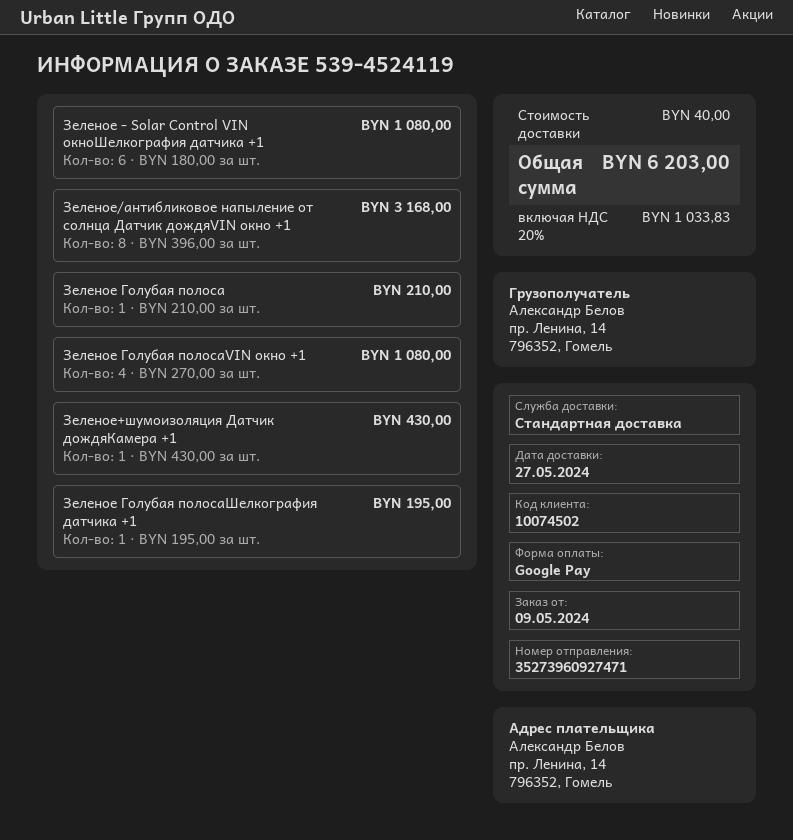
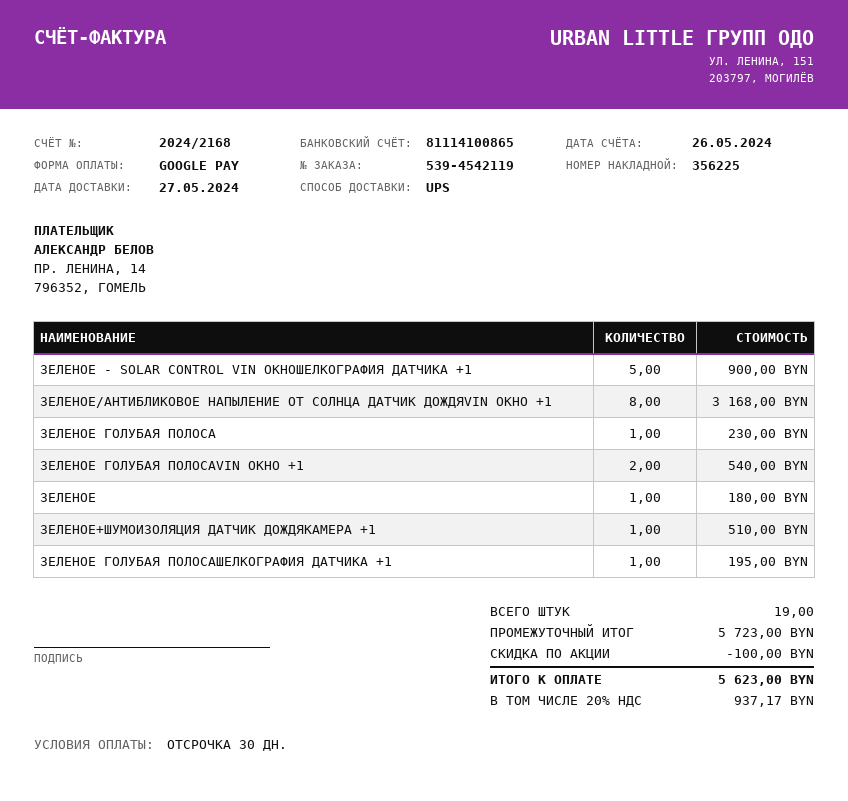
order number: 539-4524119 -> 539-4542119
shipping method: standard -> UPS
Зеленое - Solar Control VIN окноШелкография датчика +1: 6 for 1080.00 -> 5 for 900.00
Зеленое Голубая полоса: 1 for 210.00 -> 1 for 230.00
Зеленое Голубая полосаVIN окно +1: 4 for 1080.00 -> 2 for 540.00
Зеленое+шумоизоляция Датчик дождяКамера +1: 1 for 430.00 -> 1 for 510.00
ЗЕЛЕНОЕ: none -> 1 for 180.00
discount: none -> 100.00
shipping: 40.00 -> none
tax: 20% = 1033.83 -> 20% = 937.17
total: 6203.00 -> 5623.00

